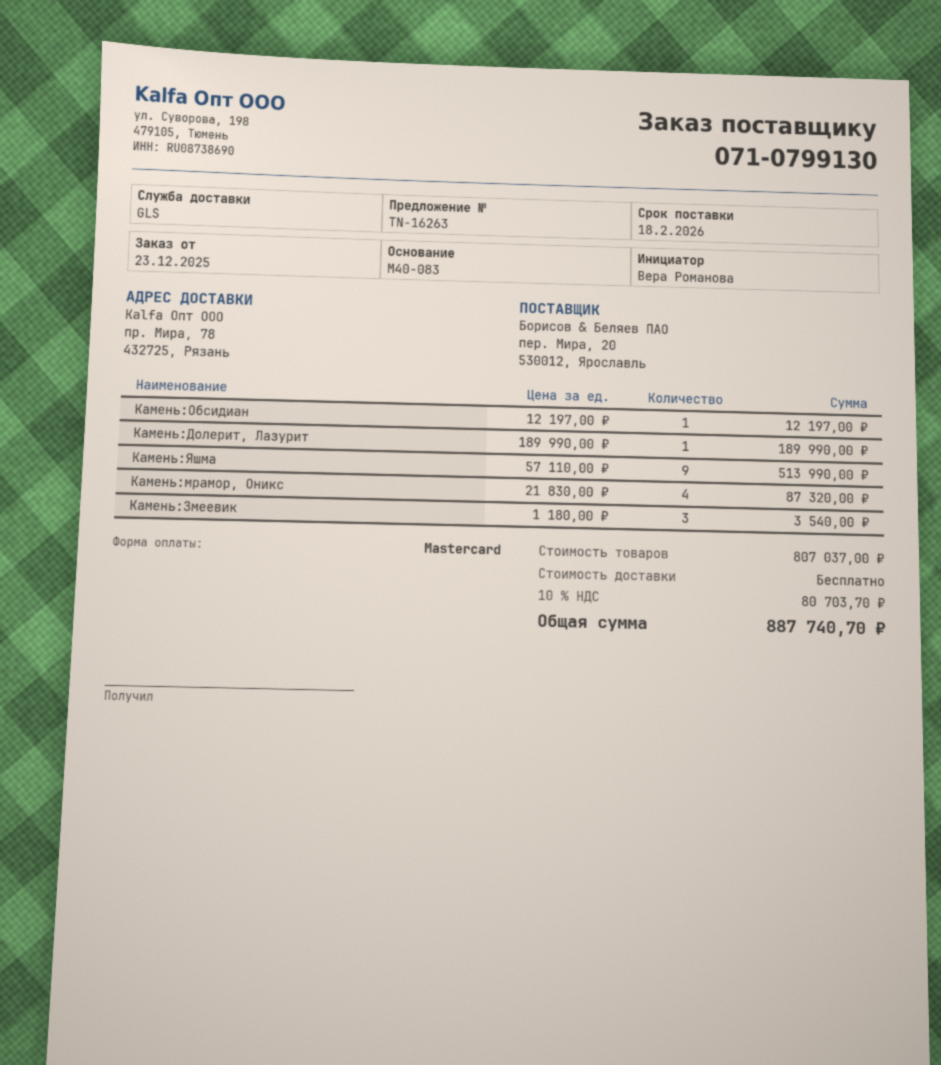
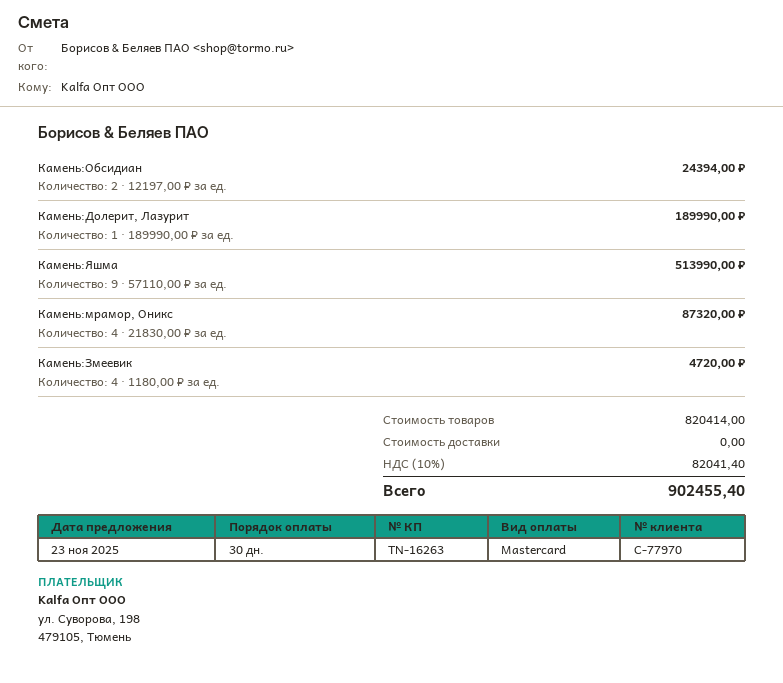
Камень:Обсидиан: 1 x 12197.00 = 12197.00 -> 2 x 12197.00 = 24394.00
Камень:Змеевик: 3 x 1180.00 = 3540.00 -> 4 x 1180.00 = 4720.00
subtotal: 807037.00 -> 820414.00
tax: 10% = 80703.70 -> 10% = 82041.40
total: 887740.70 -> 902455.40

